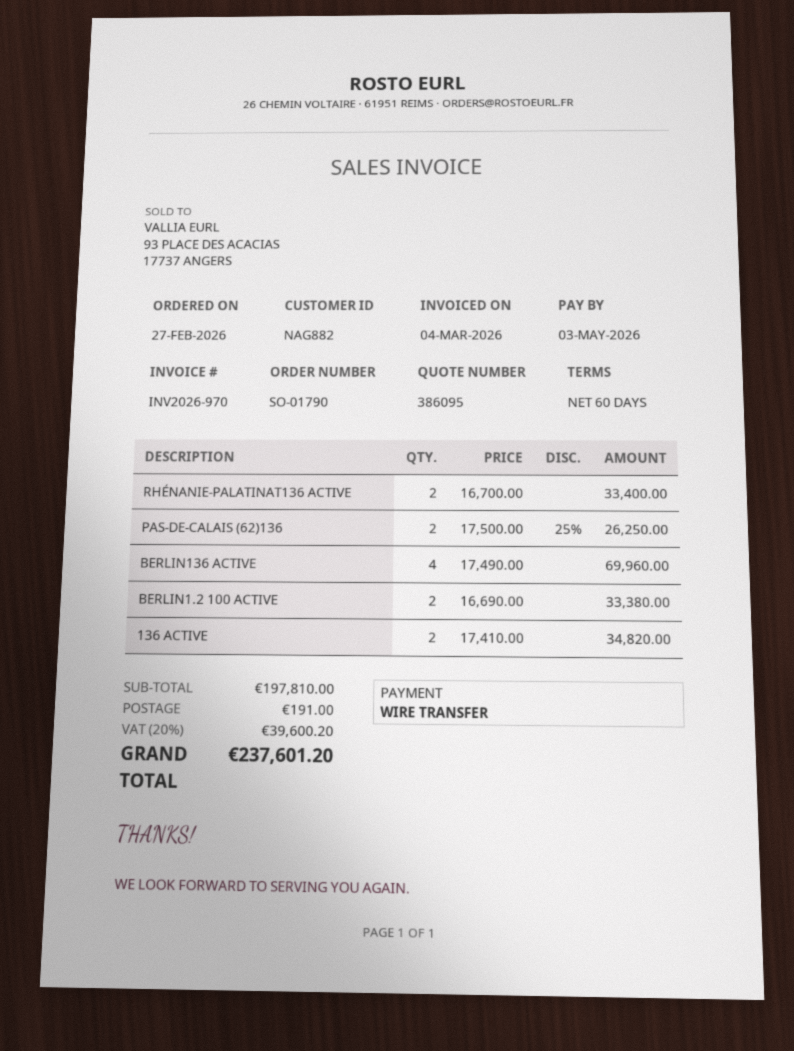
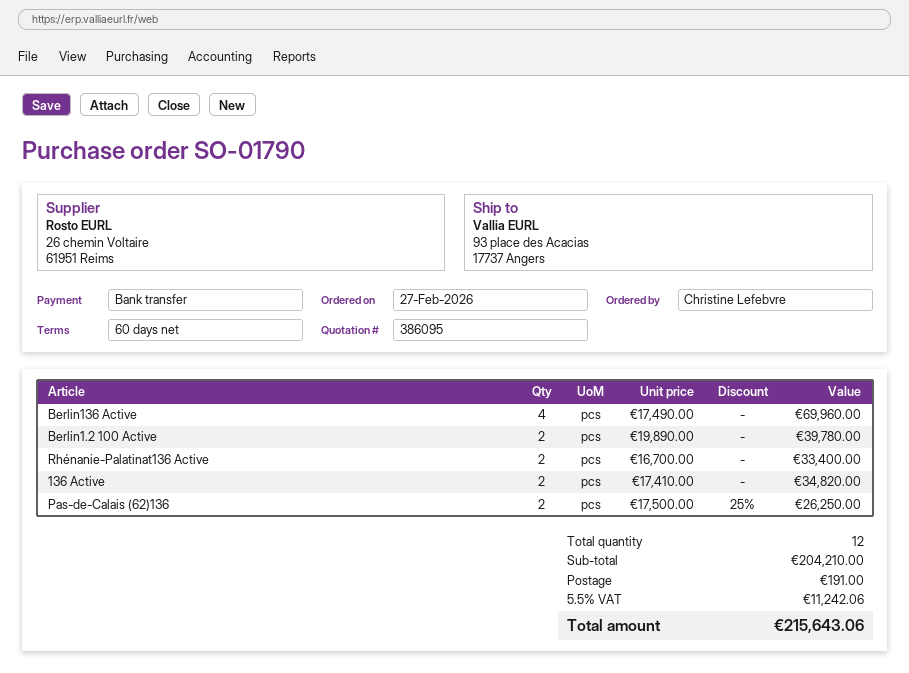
BERLIN1.2 100 ACTIVE: 2 x 16690.00 = 33380.00 -> 2 x 19890.00 = 39780.00
subtotal: 197810.00 -> 204210.00
tax: 20% = 39600.20 -> 5.5% = 11242.06
total: 237601.20 -> 215643.06

